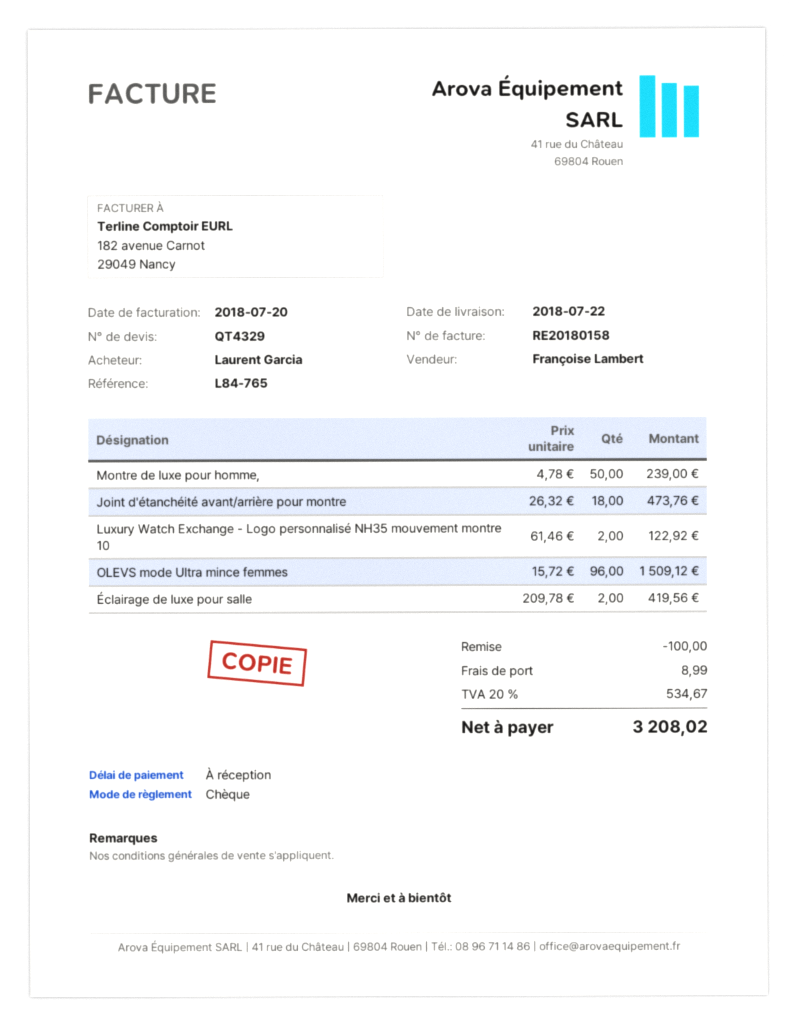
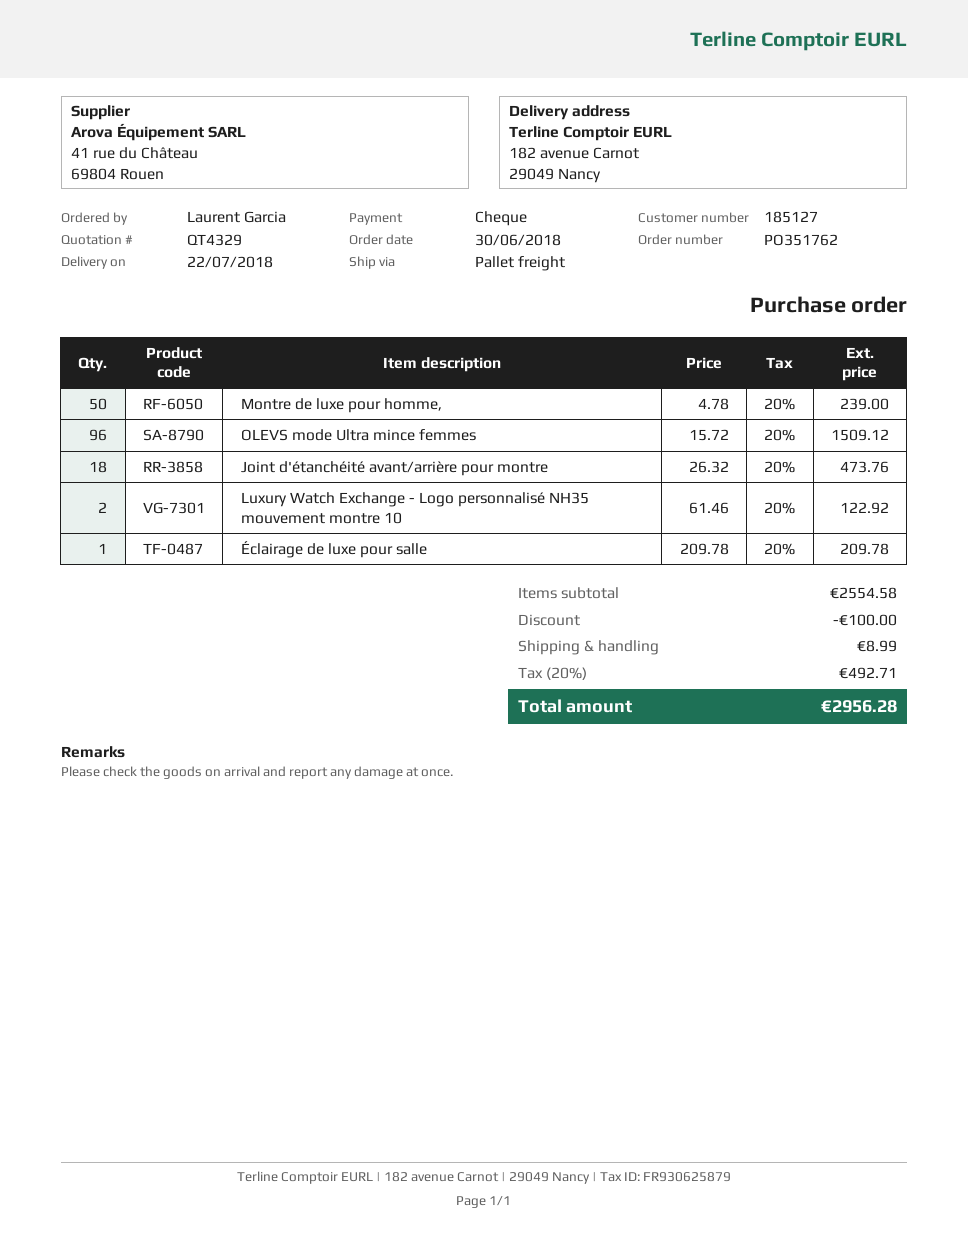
Éclairage de luxe pour salle: 2 x 209.78 = 419.56 -> 1 x 209.78 = 209.78
tax: 20% = 534.67 -> 20% = 492.71
total: 3208.02 -> 2956.28

